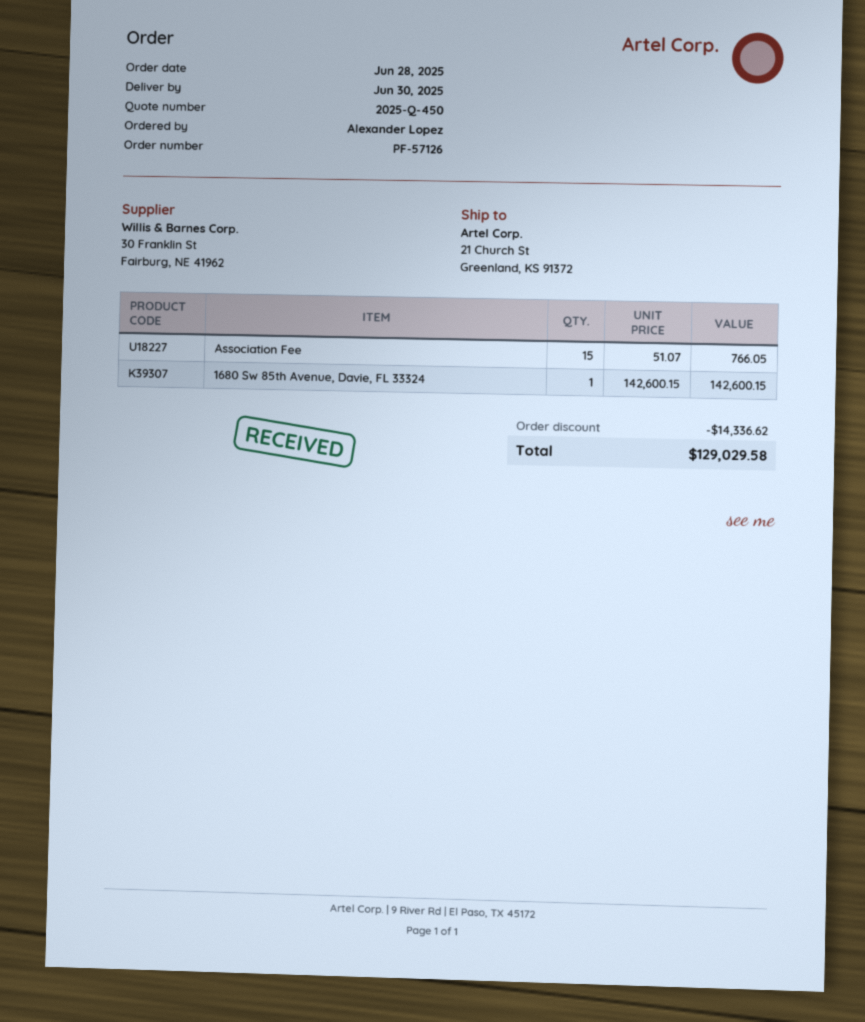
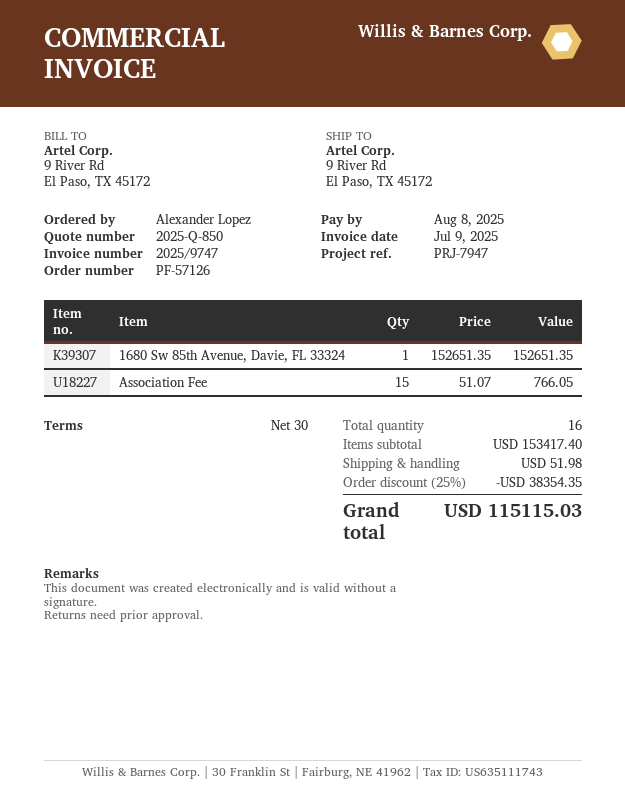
quote number: 2025-Q-450 -> 2025-Q-850
ship to: 21 Church St, Greenland, KS 91372 -> 9 River Rd, El Paso, TX 45172
1680 Sw 85th Avenue, Davie, FL 33324: 1 x 142600.15 = 142600.15 -> 1 x 152651.35 = 152651.35
discount: 14336.62 -> 38354.35
shipping: none -> 51.98
total: 129029.58 -> 115115.03

